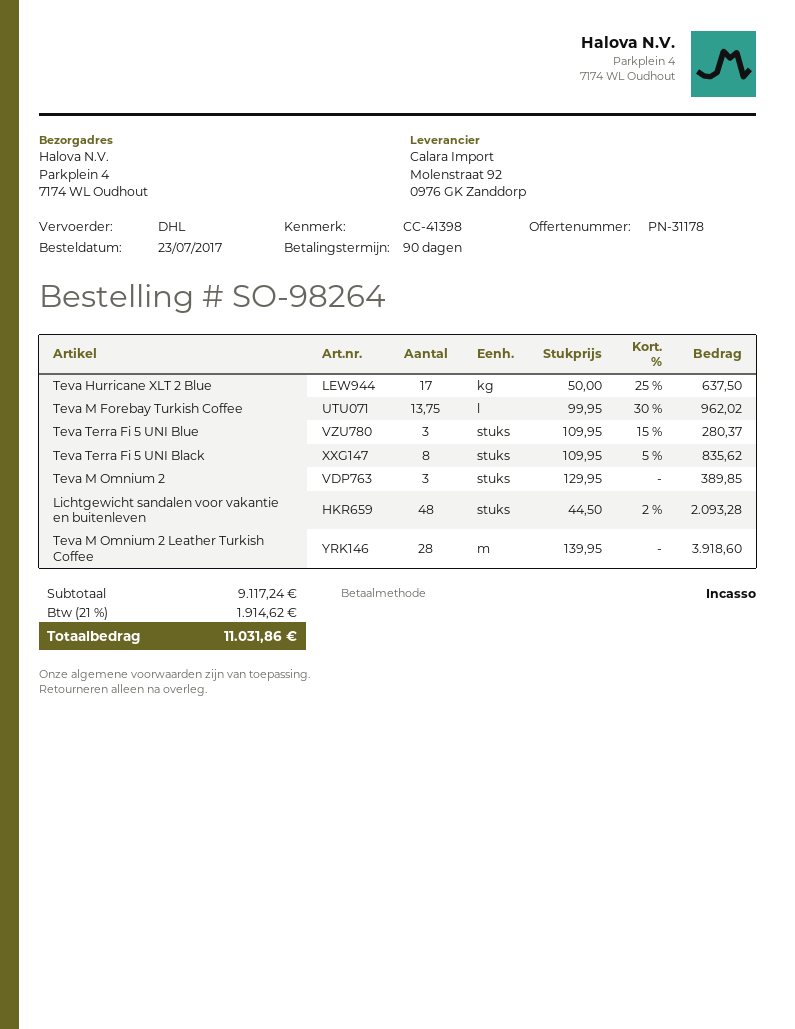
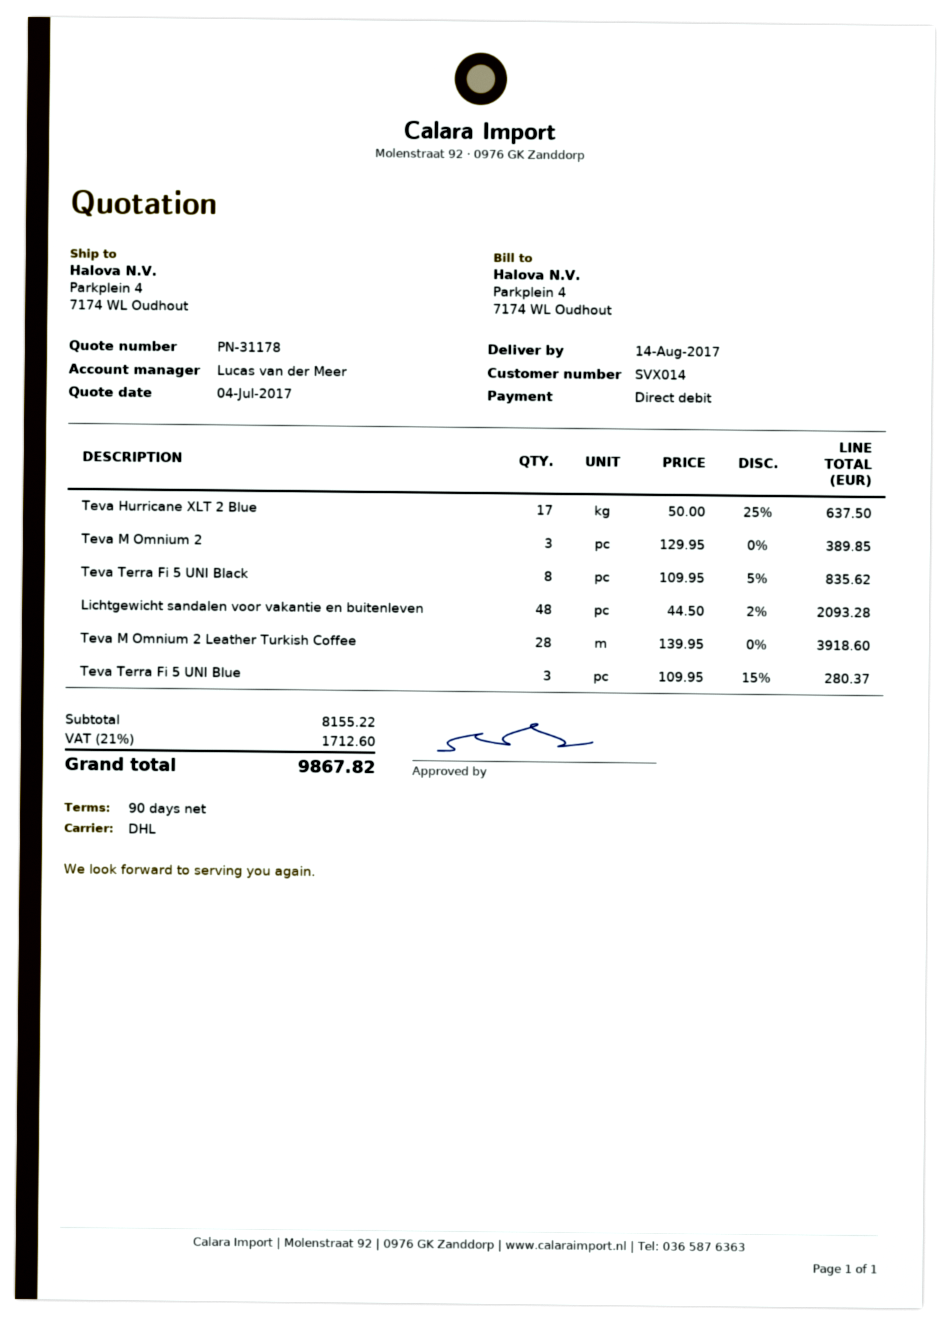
Teva M Forebay Turkish Coffee: 13.75 x 99.95 - 30% = 962.02 -> none
subtotal: 9117.24 -> 8155.22
tax: 21% = 1914.62 -> 21% = 1712.60
total: 11031.86 -> 9867.82

